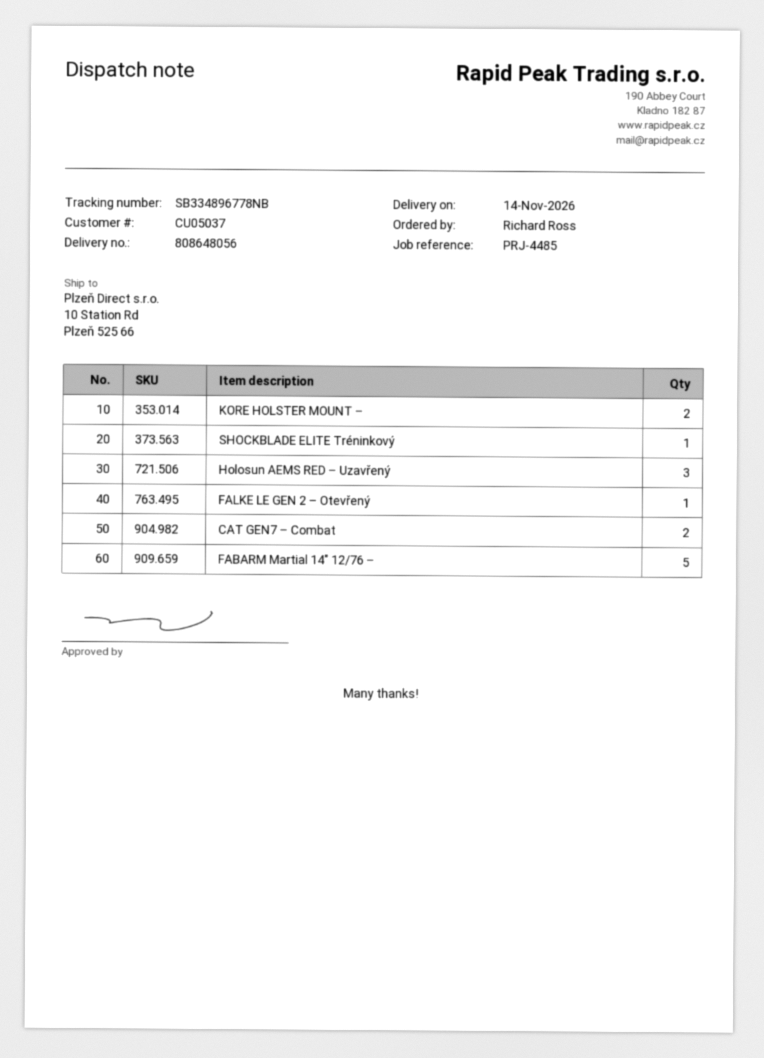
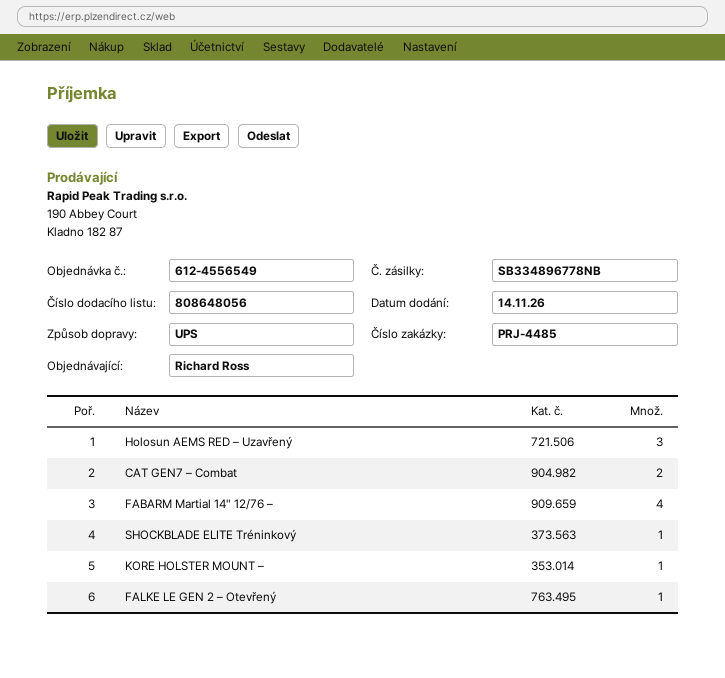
KORE HOLSTER MOUNT –: 2 -> 1
FABARM Martial 14" 12/76 –: 5 -> 4

